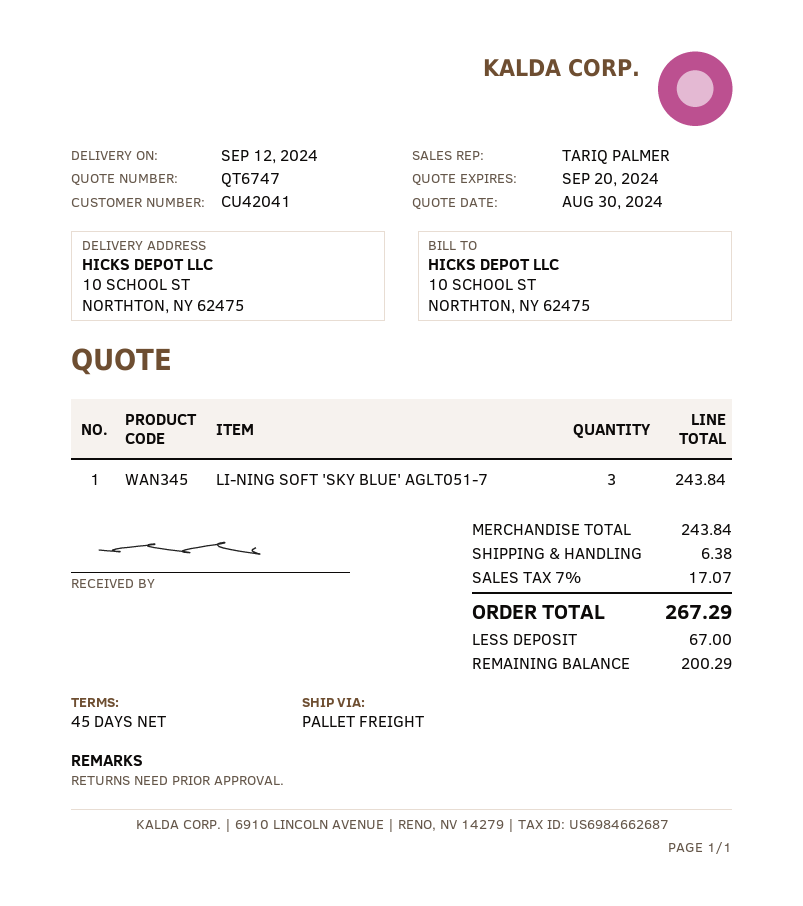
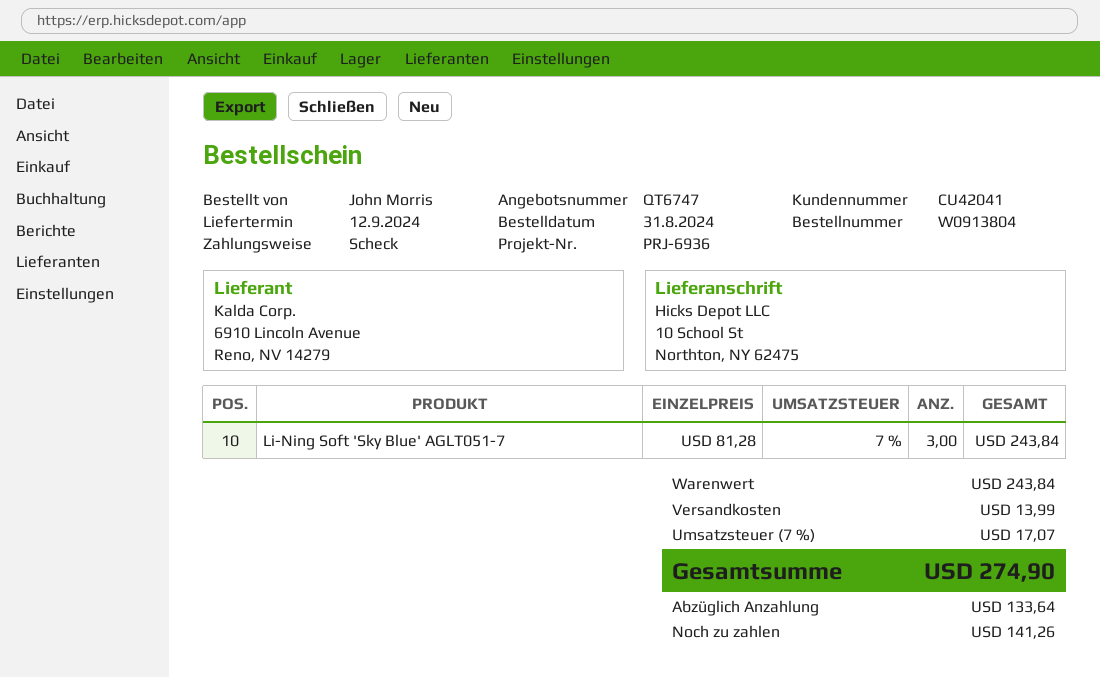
shipping: 6.38 -> 13.99
total: 267.29 -> 274.90
deposit: 67.00 -> 133.64
balance: 200.29 -> 141.26

